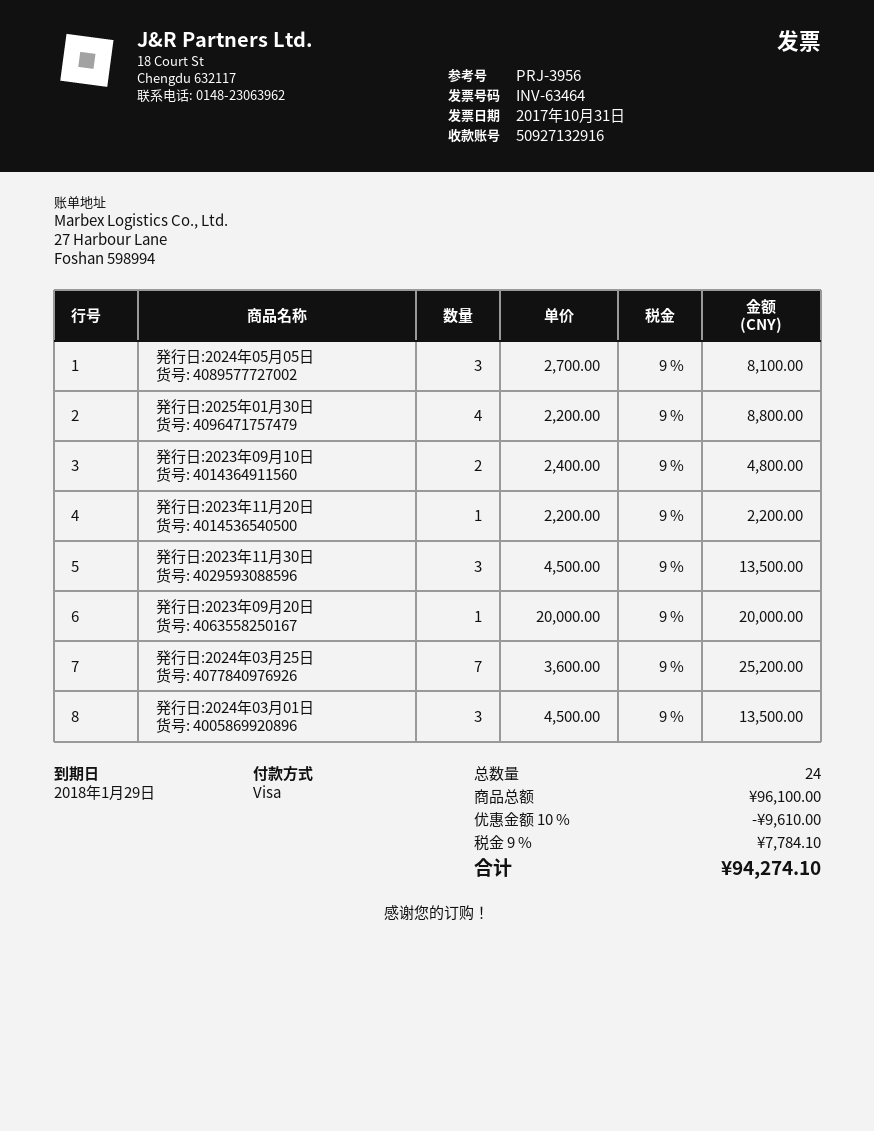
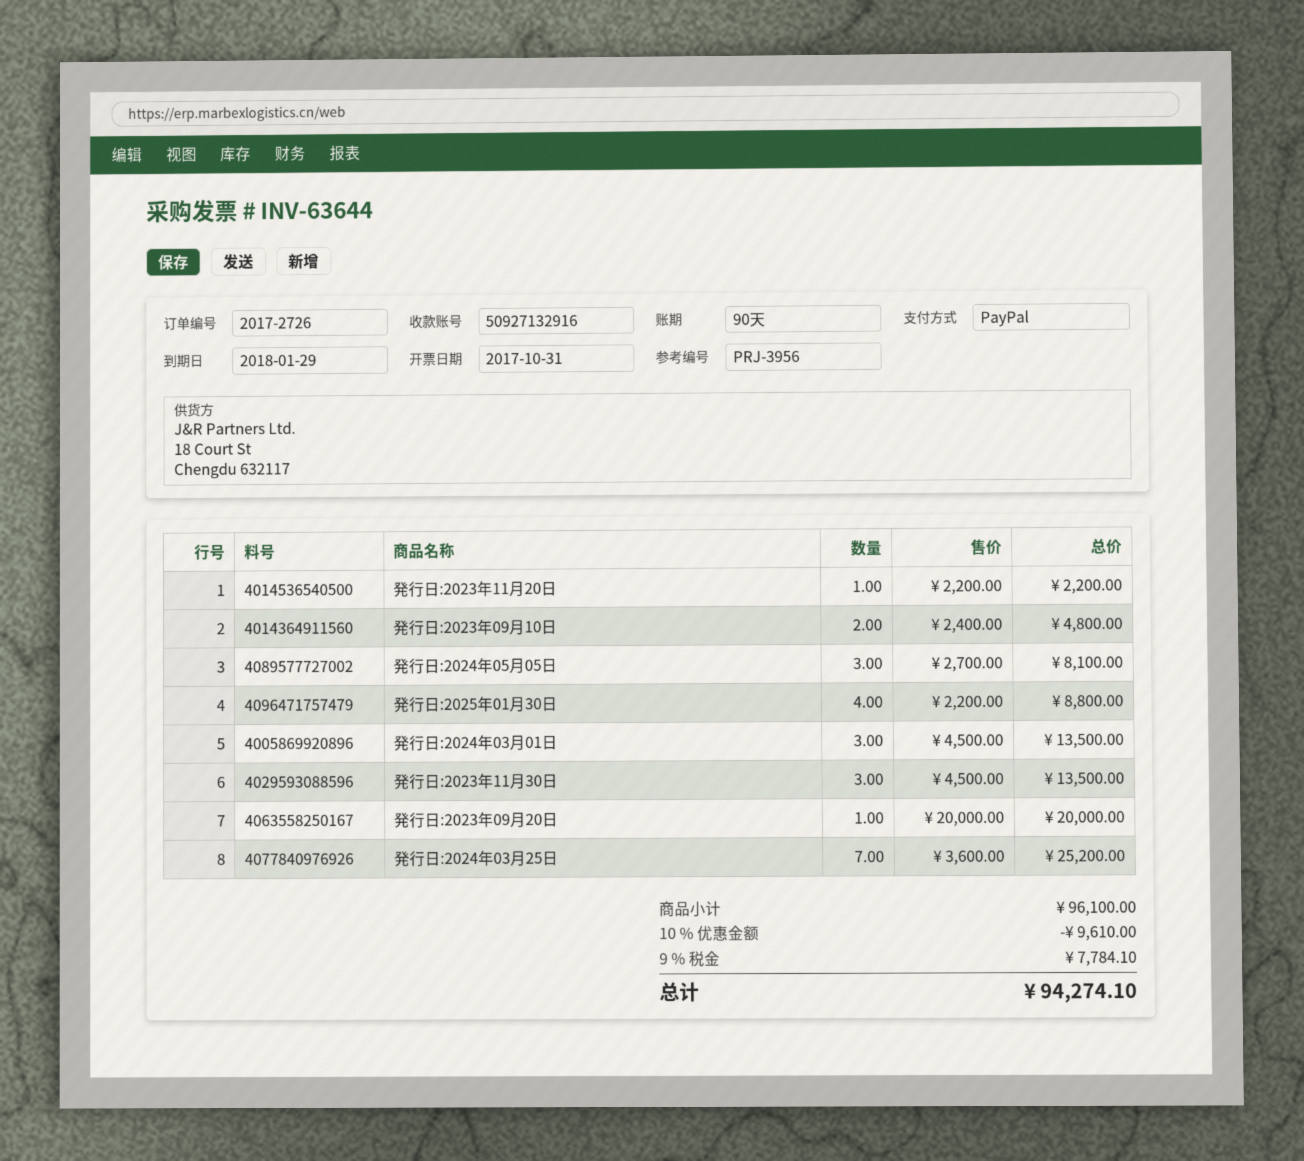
invoice number: INV-63464 -> INV-63644
payment method: Visa -> PayPal

